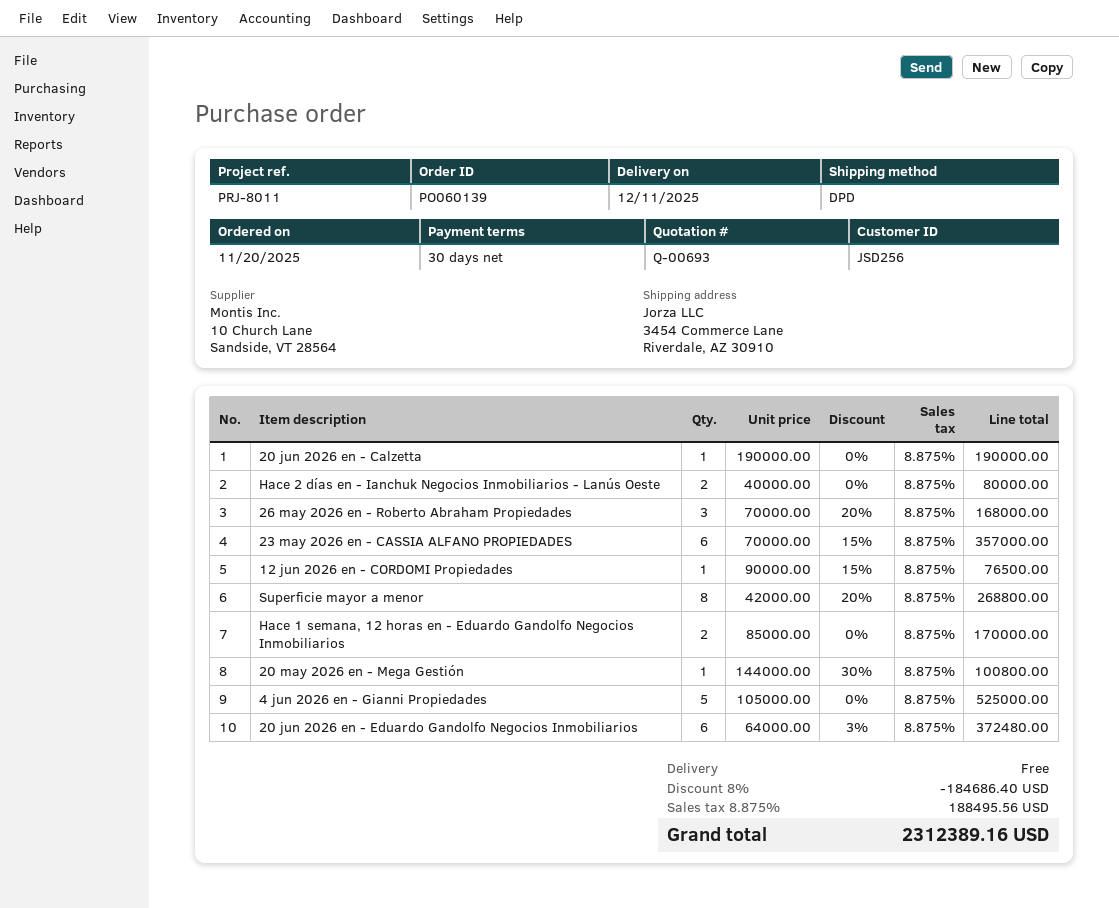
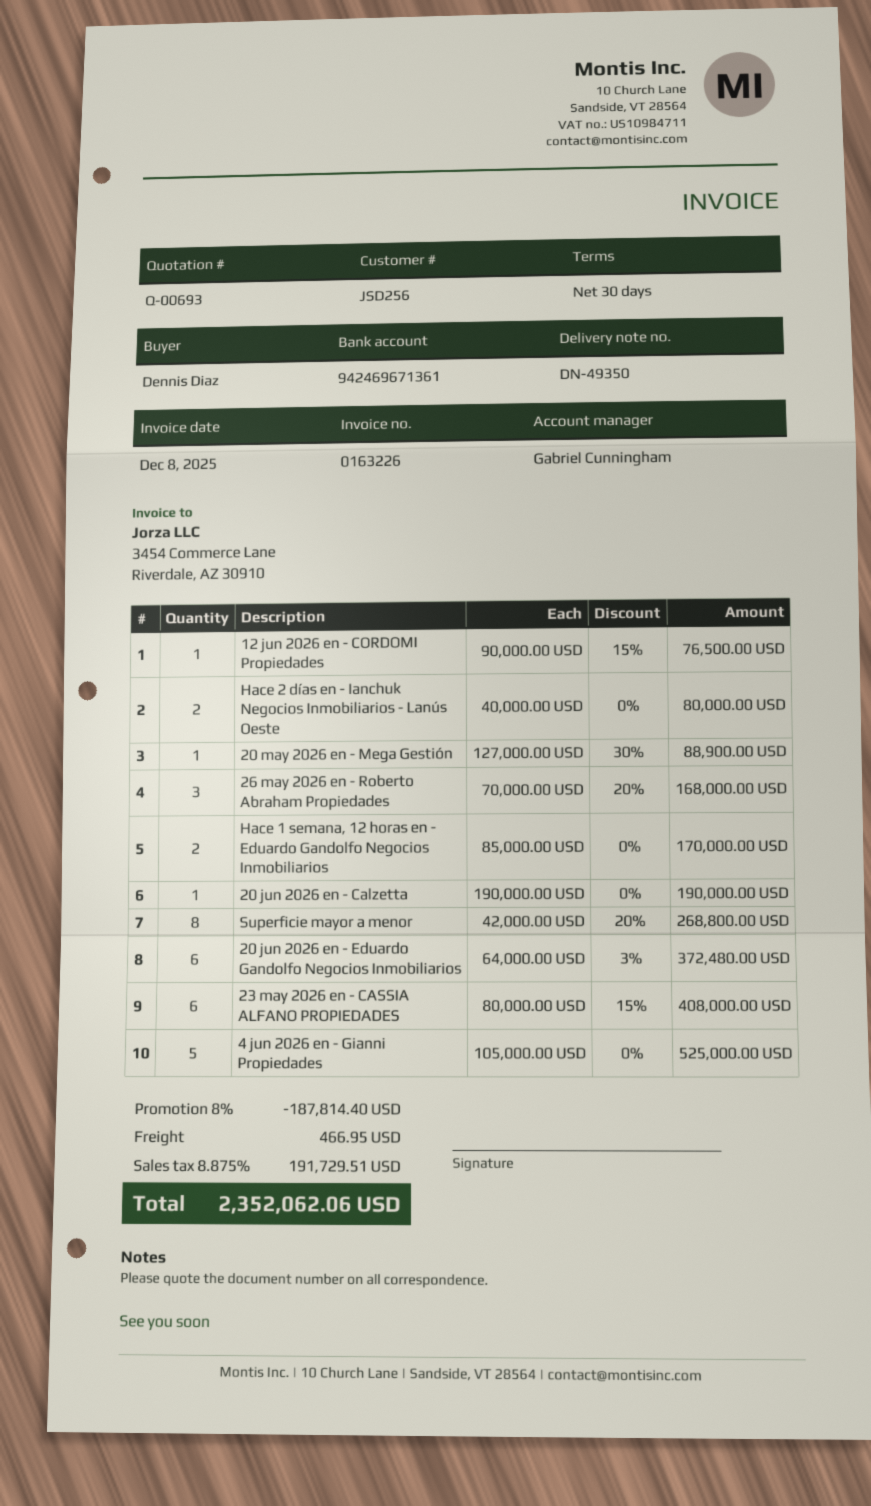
23 may 2026 en - CASSIA ALFANO PROPIEDADES: 6 x 70000.00 - 15% = 357000.00 -> 6 x 80000.00 - 15% = 408000.00
20 may 2026 en - Mega Gestión: 1 x 144000.00 - 30% = 100800.00 -> 1 x 127000.00 - 30% = 88900.00
discount: 8% = 184686.40 -> 8% = 187814.40
shipping: 0.00 -> 466.95
tax: 8.875% = 188495.56 -> 8.875% = 191729.51
total: 2312389.16 -> 2352062.06

